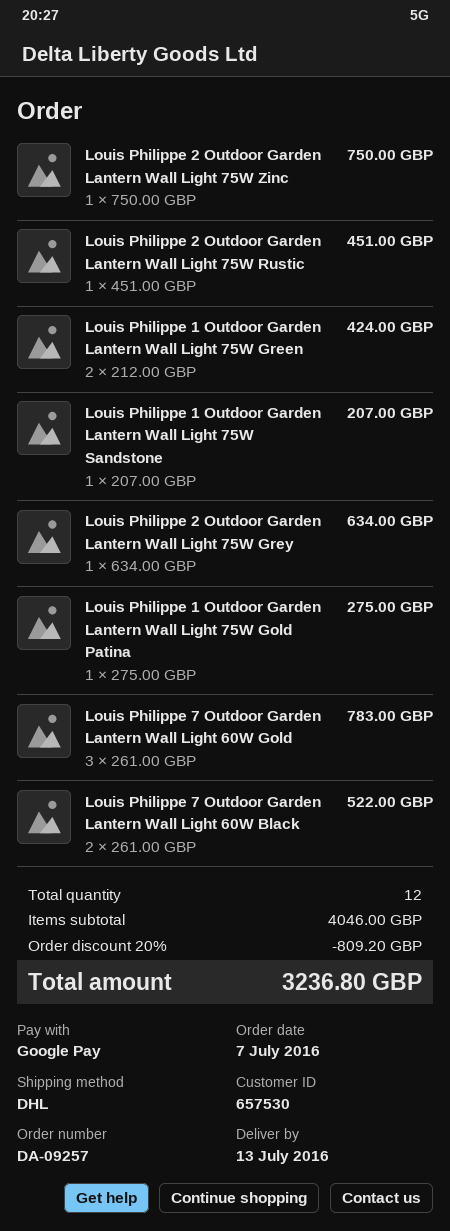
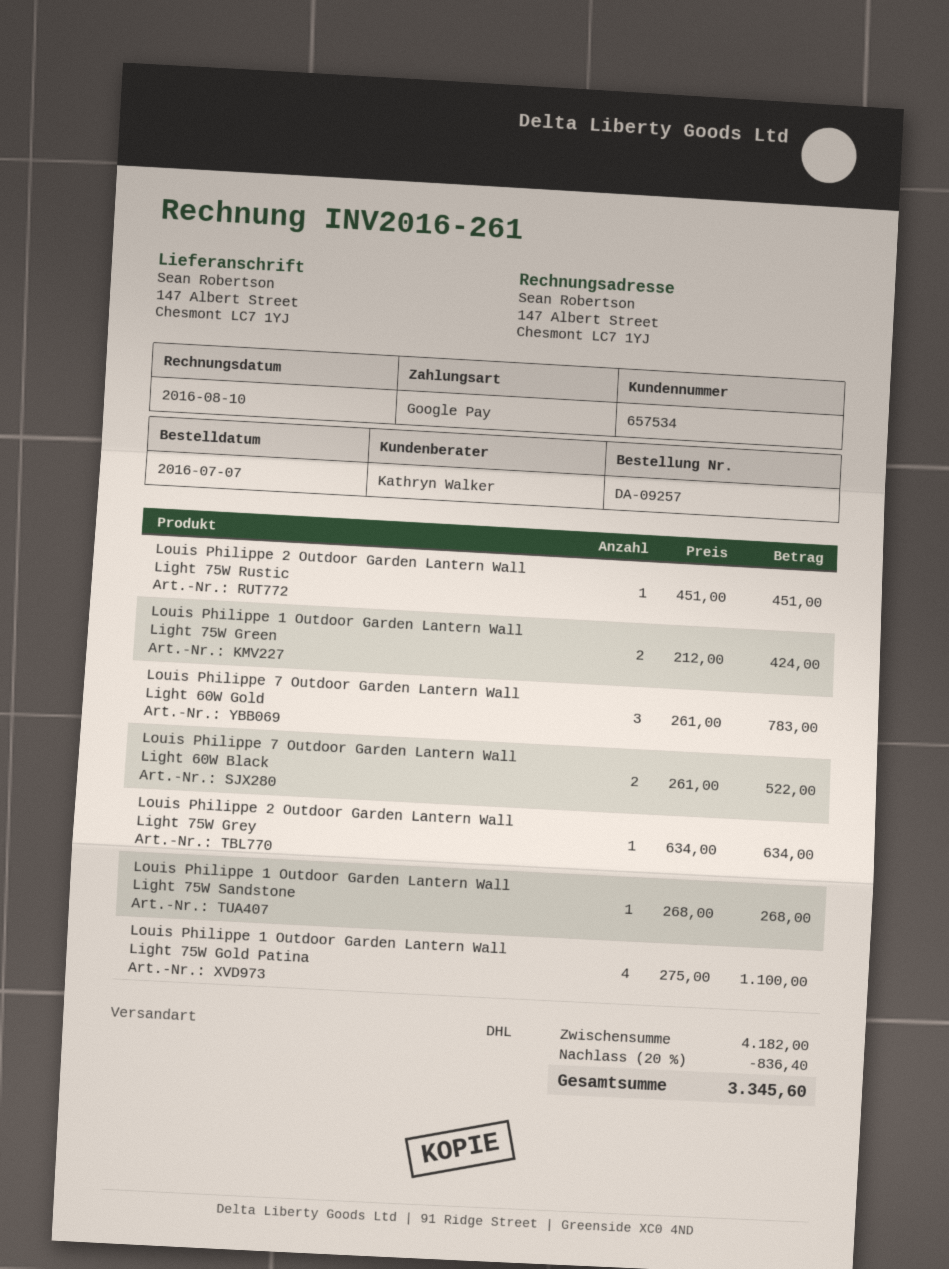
customer number: 657530 -> 657534
Louis Philippe 2 Outdoor Garden Lantern Wall Light 75W Zinc: 1 x 750.00 = 750.00 -> none
Louis Philippe 1 Outdoor Garden Lantern Wall Light 75W Sandstone: 1 x 207.00 = 207.00 -> 1 x 268.00 = 268.00
Louis Philippe 1 Outdoor Garden Lantern Wall Light 75W Gold Patina: 1 x 275.00 = 275.00 -> 4 x 275.00 = 1100.00
subtotal: 4046.00 -> 4182.00
discount: 20% = 809.20 -> 20% = 836.40
total: 3236.80 -> 3345.60

